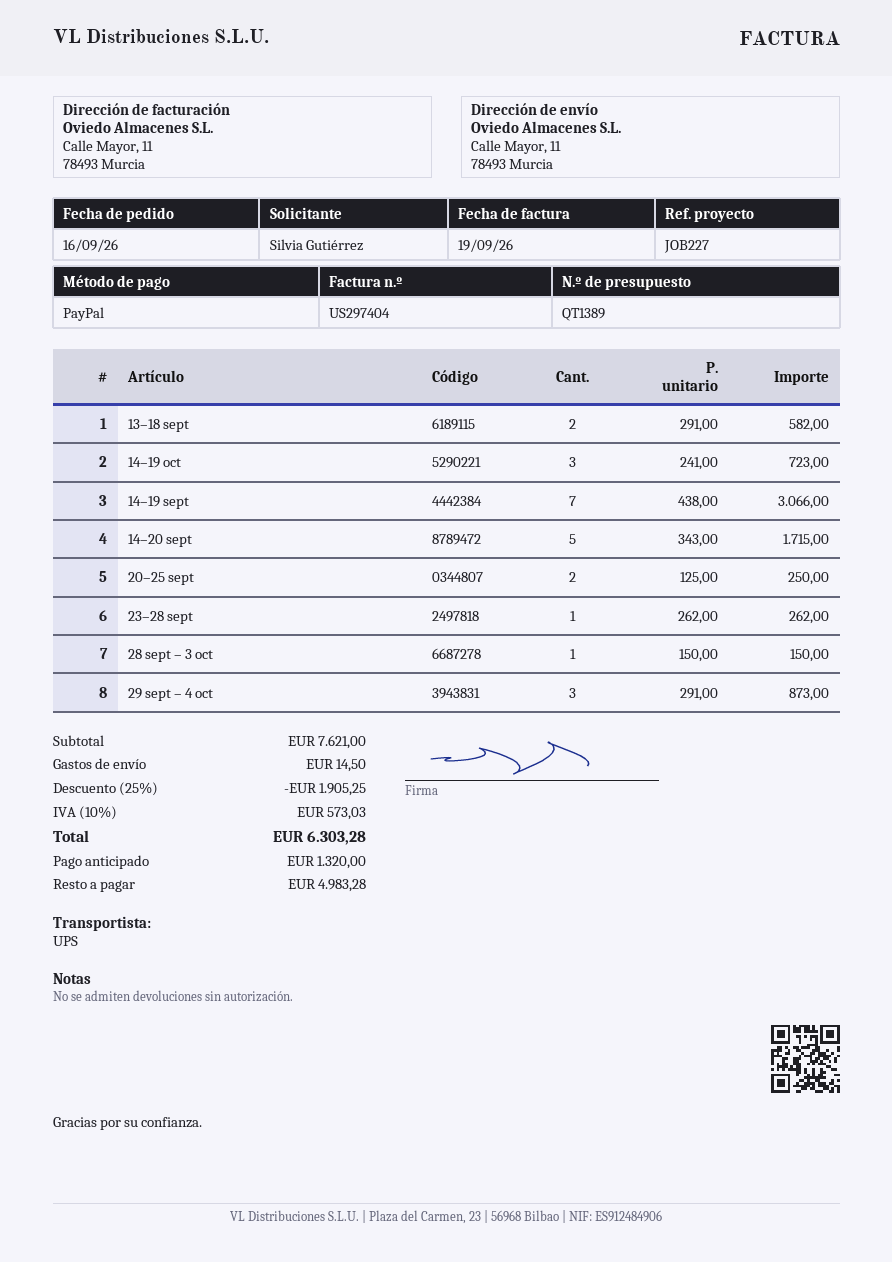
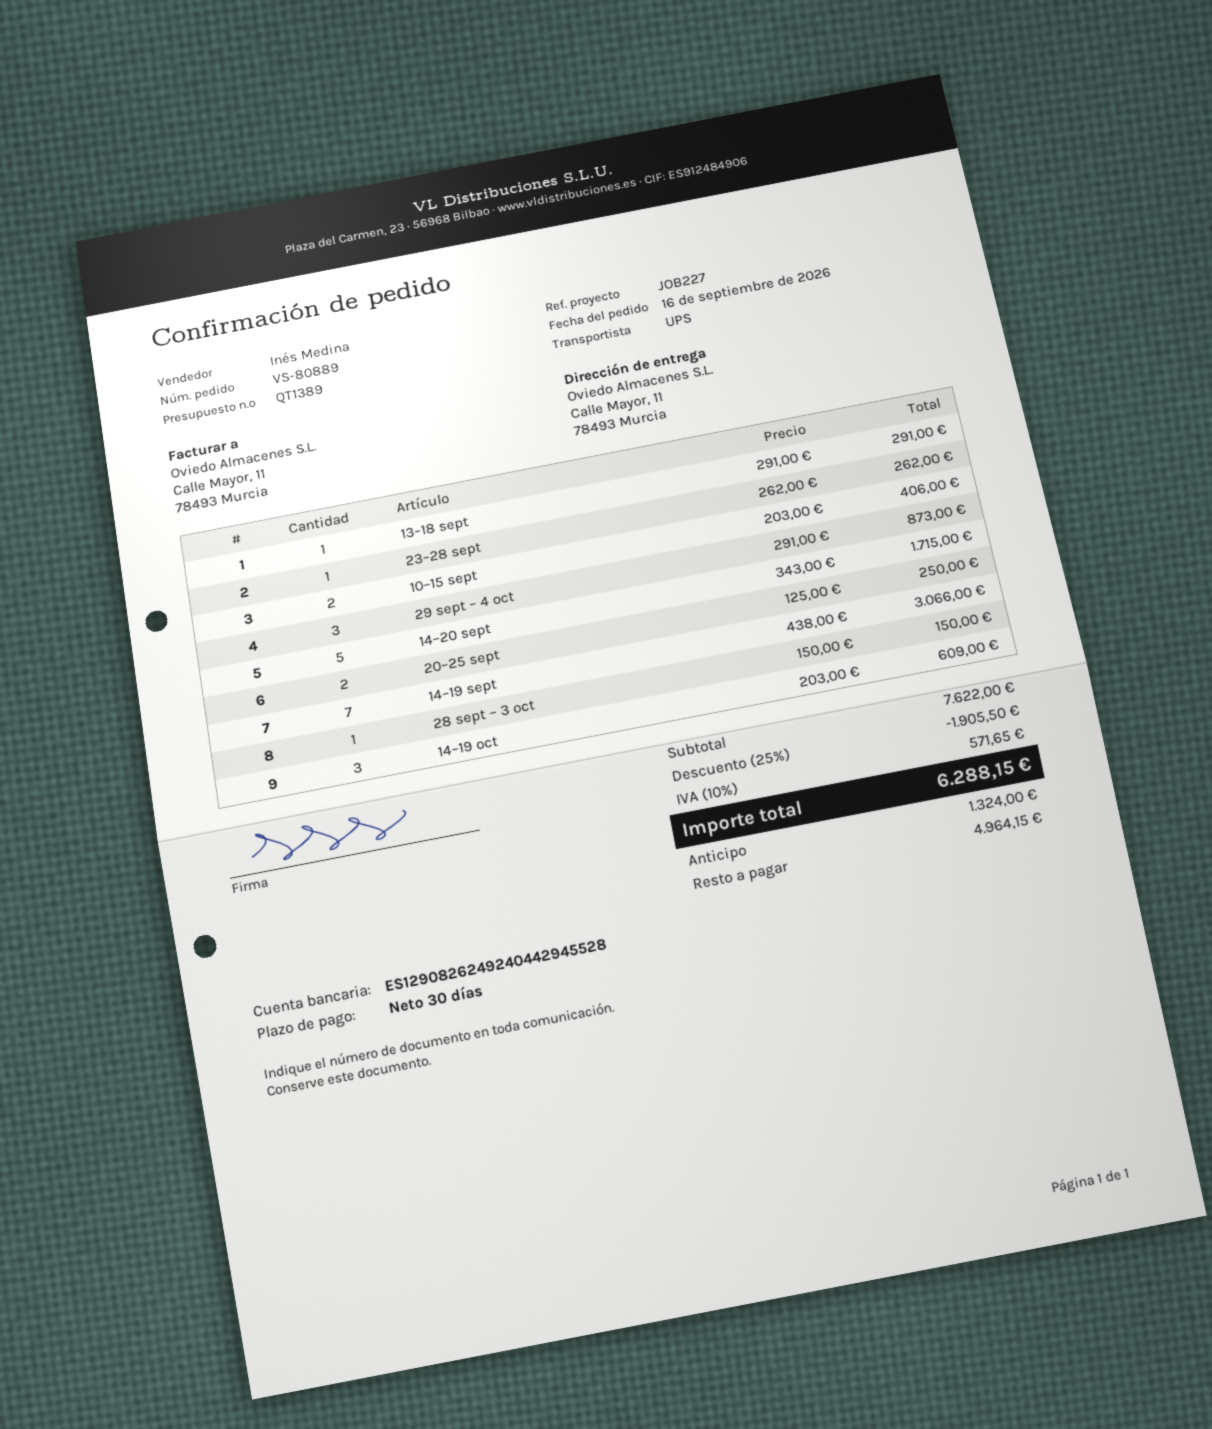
13–18 sept: 2 x 291.00 = 582.00 -> 1 x 291.00 = 291.00
14–19 oct: 3 x 241.00 = 723.00 -> 3 x 203.00 = 609.00
10–15 sept: none -> 2 x 203.00 = 406.00
subtotal: 7621.00 -> 7622.00
discount: 25% = 1905.25 -> 25% = 1905.50
shipping: 14.50 -> none
tax: 10% = 573.03 -> 10% = 571.65
total: 6303.28 -> 6288.15
deposit: 1320.00 -> 1324.00
balance: 4983.28 -> 4964.15

